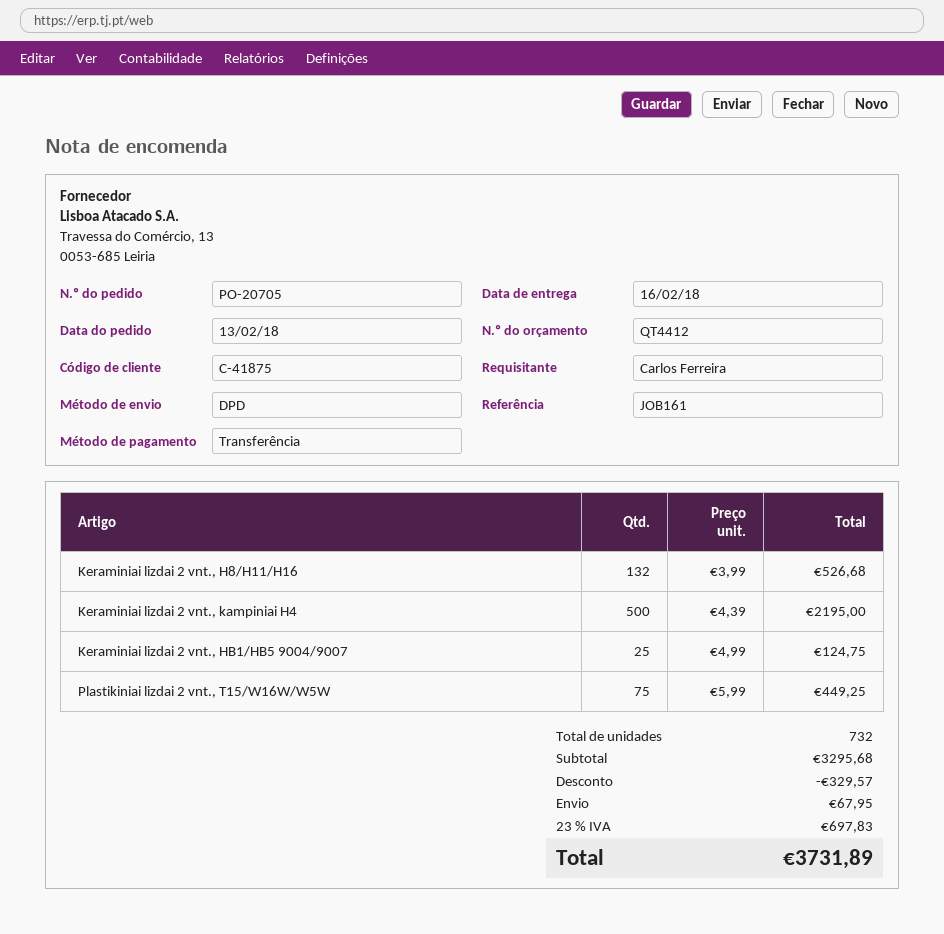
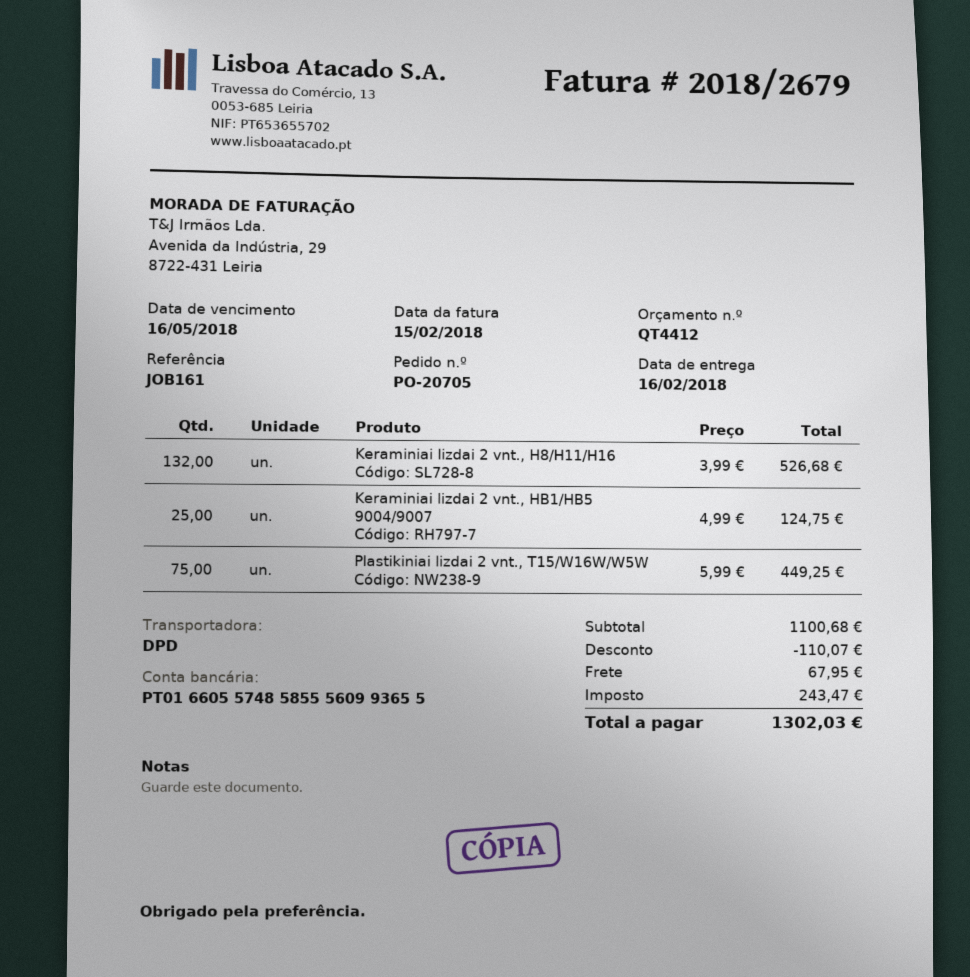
Keraminiai lizdai 2 vnt., kampiniai H4: 500 x 4.39 = 2195.00 -> none
subtotal: 3295.68 -> 1100.68
discount: 329.57 -> 110.07
tax: 697.83 -> 243.47
total: 3731.89 -> 1302.03

